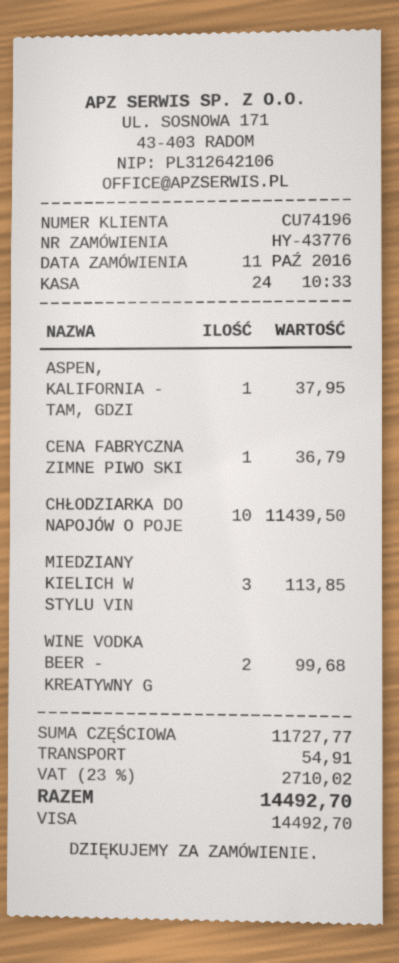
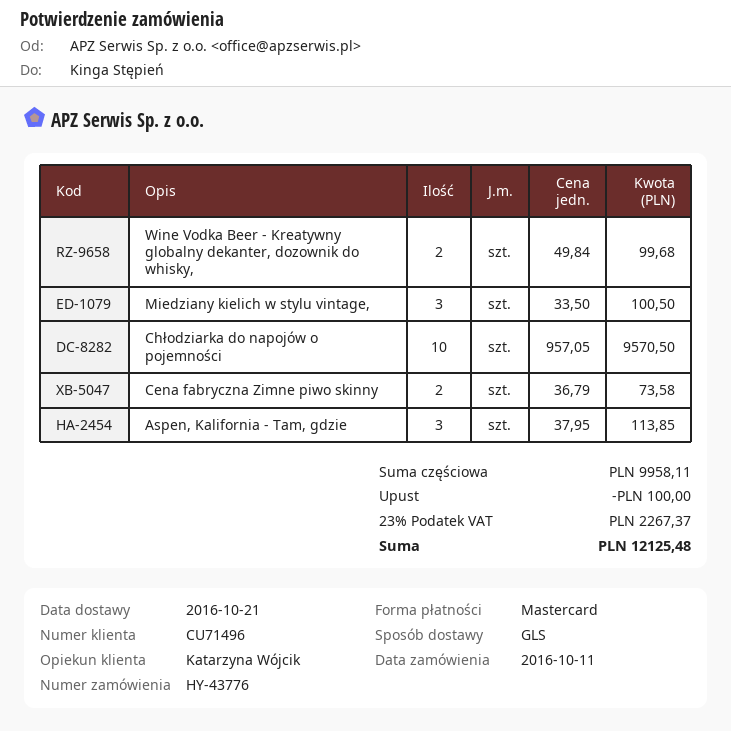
customer number: CU74196 -> CU71496
payment method: Visa -> Mastercard
ASPEN, KALIFORNIA - TAM, GDZI: 1 for 37.95 -> 3 for 113.85
CENA FABRYCZNA ZIMNE PIWO SKI: 1 for 36.79 -> 2 for 73.58
CHŁODZIARKA DO NAPOJÓW O POJE: 10 for 11439.50 -> 10 for 9570.50
MIEDZIANY KIELICH W STYLU VIN: 3 for 113.85 -> 3 for 100.50
subtotal: 11727.77 -> 9958.11
discount: none -> 100.00
shipping: 54.91 -> none
tax: 23% = 2710.02 -> 23% = 2267.37
total: 14492.70 -> 12125.48

